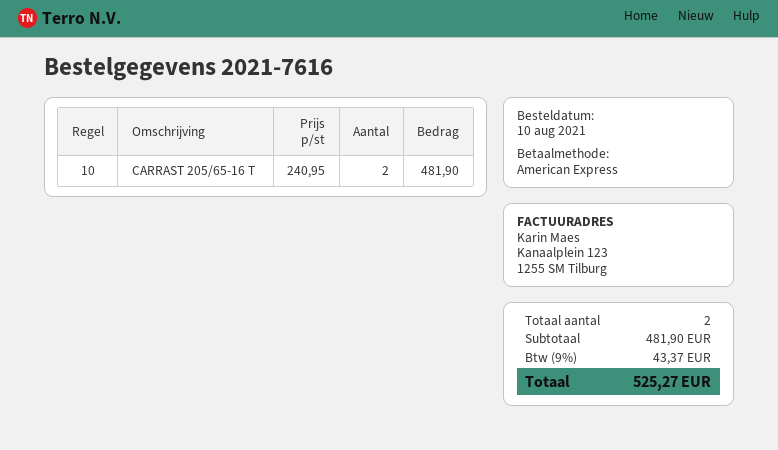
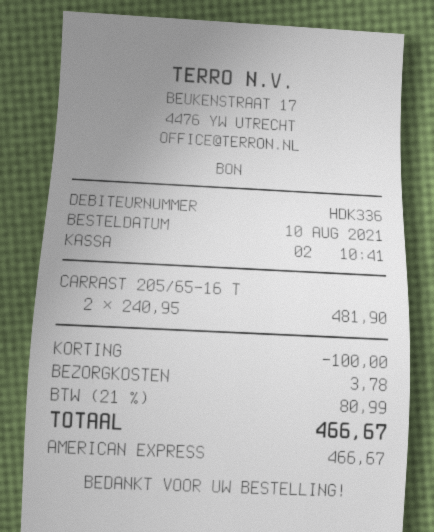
discount: none -> 100.00
shipping: none -> 3.78
tax: 9% = 43.37 -> 21% = 80.99
total: 525.27 -> 466.67

